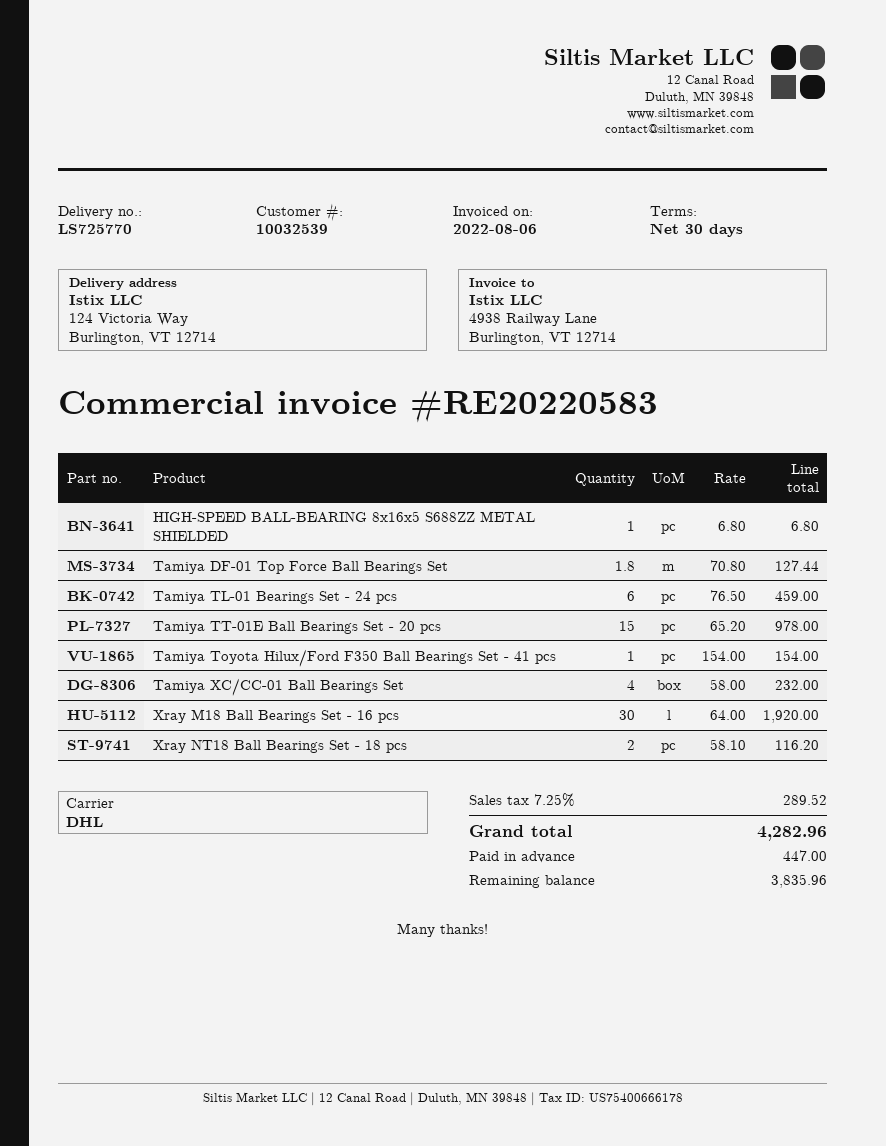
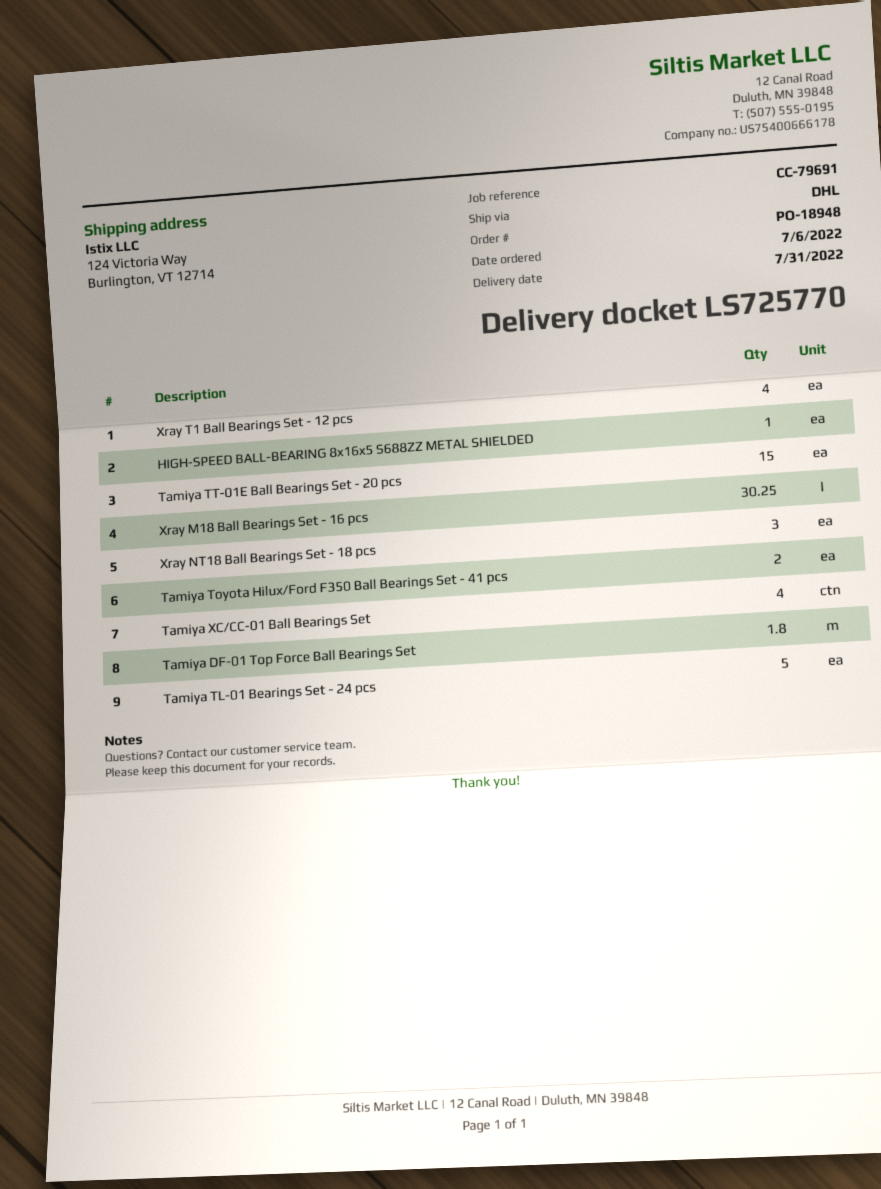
Tamiya TL-01 Bearings Set - 24 pcs: 6 -> 5
Tamiya Toyota Hilux/Ford F350 Ball Bearings Set - 41 pcs: 1 -> 2
Xray M18 Ball Bearings Set - 16 pcs: 30 -> 30.25
Xray NT18 Ball Bearings Set - 18 pcs: 2 -> 3
Xray T1 Ball Bearings Set - 12 pcs: none -> 4

